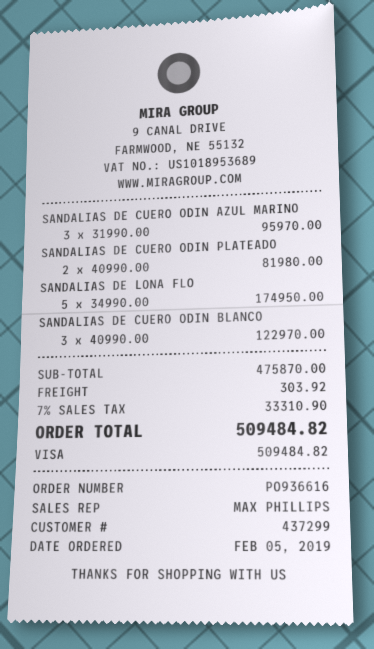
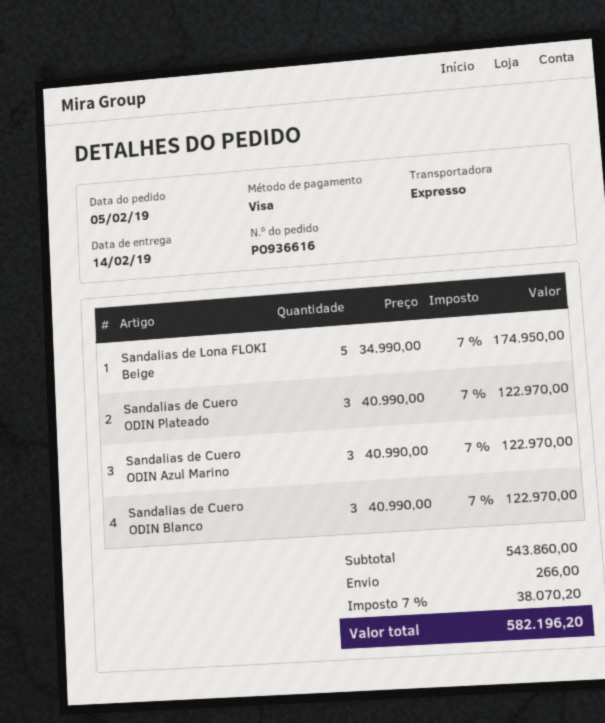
SANDALIAS DE CUERO ODIN AZUL MARINO: 3 x 31990.00 = 95970.00 -> 3 x 40990.00 = 122970.00
SANDALIAS DE CUERO ODIN PLATEADO: 2 x 40990.00 = 81980.00 -> 3 x 40990.00 = 122970.00
subtotal: 475870.00 -> 543860.00
shipping: 303.92 -> 266.00
tax: 7% = 33310.90 -> 7% = 38070.20
total: 509484.82 -> 582196.20

